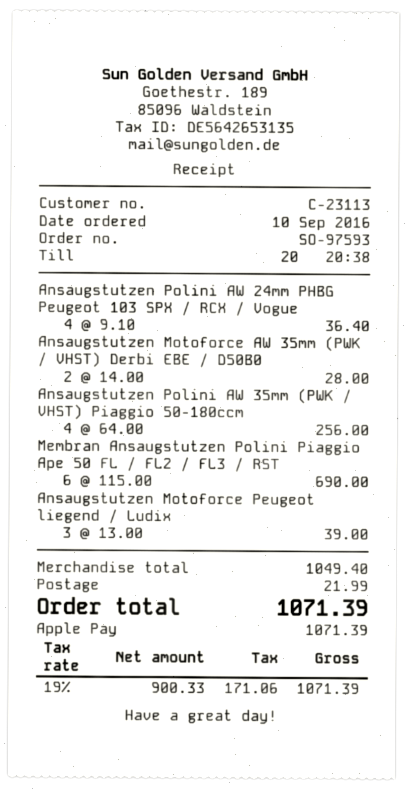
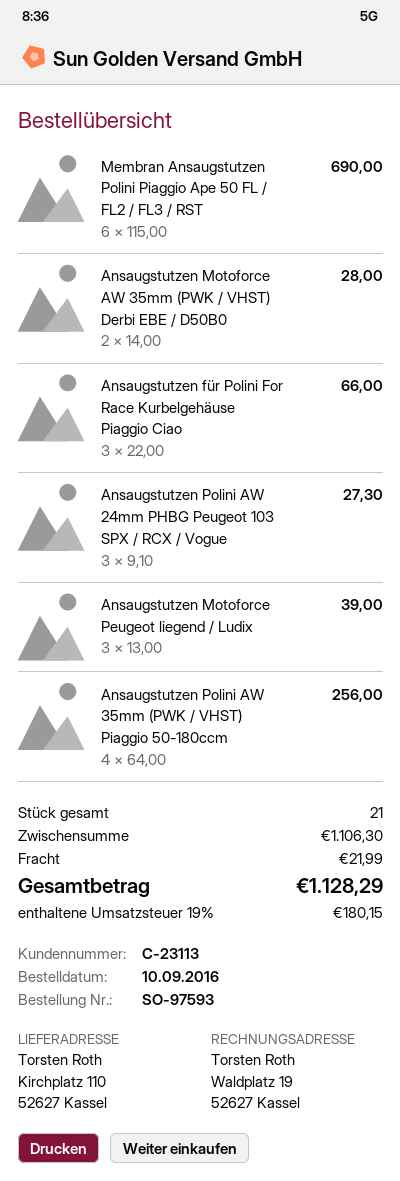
Ansaugstutzen Polini AW 24mm PHBG Peugeot 103 SPX / RCX / Vogue: 4 x 9.10 = 36.40 -> 3 x 9.10 = 27.30
Ansaugstutzen für Polini For Race Kurbelgehäuse Piaggio Ciao: none -> 3 x 22.00 = 66.00
subtotal: 1049.40 -> 1106.30
tax: 19% = 171.06 -> 19% = 180.15
total: 1071.39 -> 1128.29

